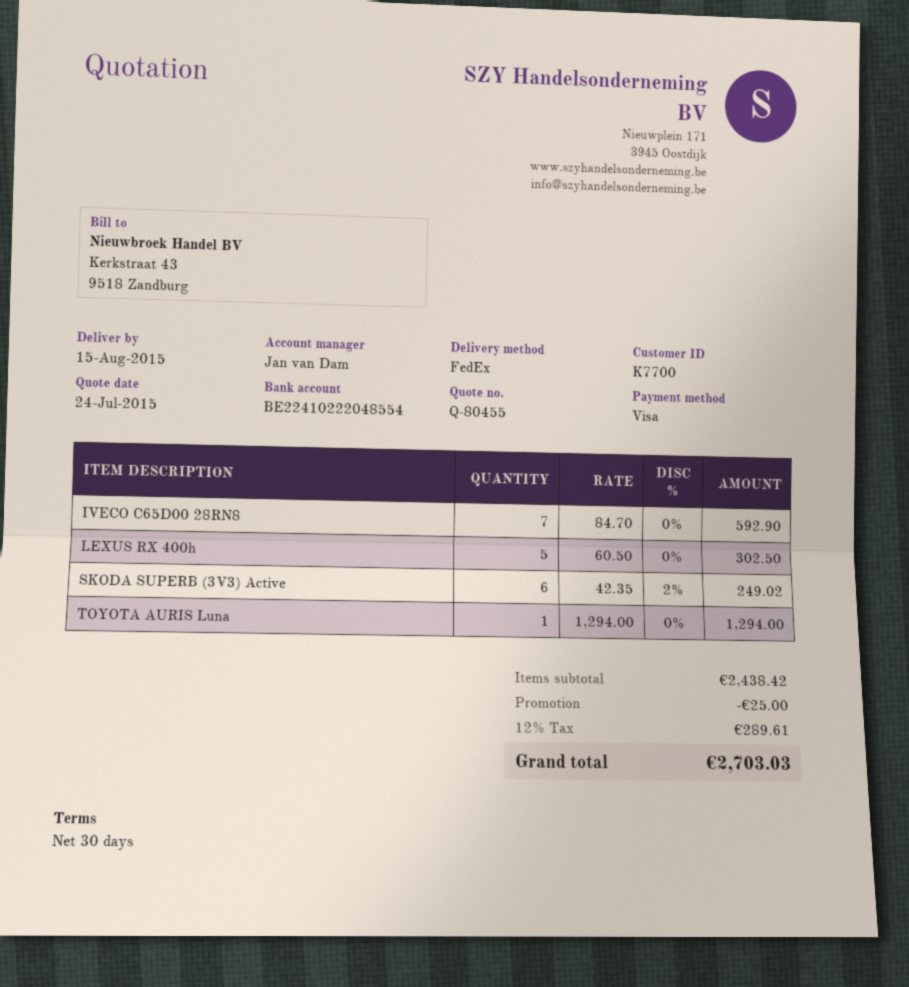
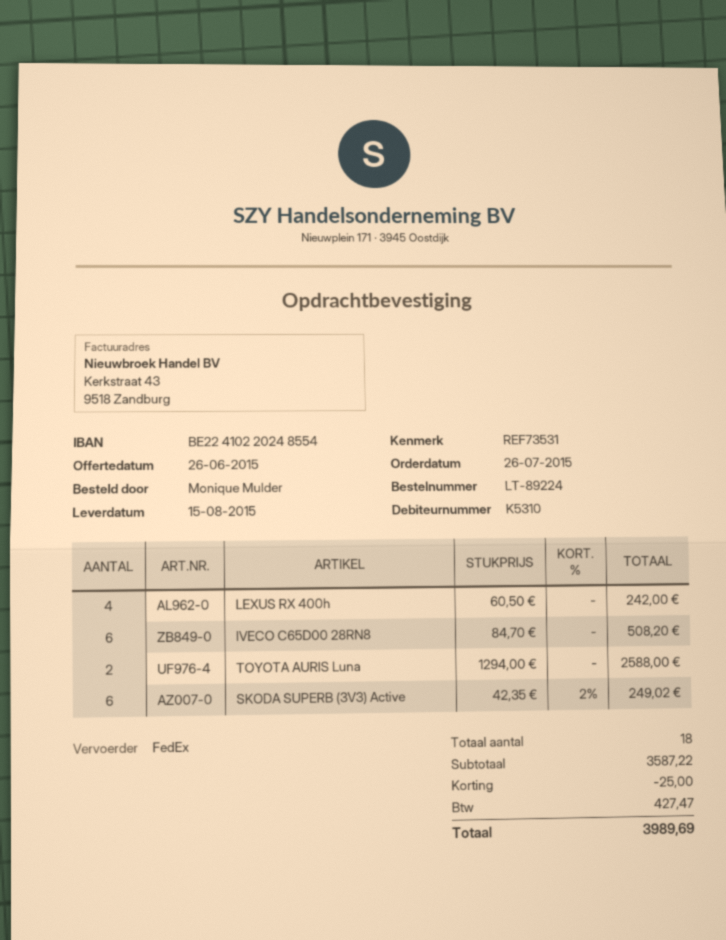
quote date: 2015-07-24 -> 2015-06-26
customer number: K7700 -> K5310
bank account: BE22410222048554 -> BE22410220248554
IVECO C65D00 28RN8: 7 x 84.70 = 592.90 -> 6 x 84.70 = 508.20
LEXUS RX 400h: 5 x 60.50 = 302.50 -> 4 x 60.50 = 242.00
TOYOTA AURIS Luna: 1 x 1294.00 = 1294.00 -> 2 x 1294.00 = 2588.00
subtotal: 2438.42 -> 3587.22
tax: 289.61 -> 427.47
total: 2703.03 -> 3989.69

